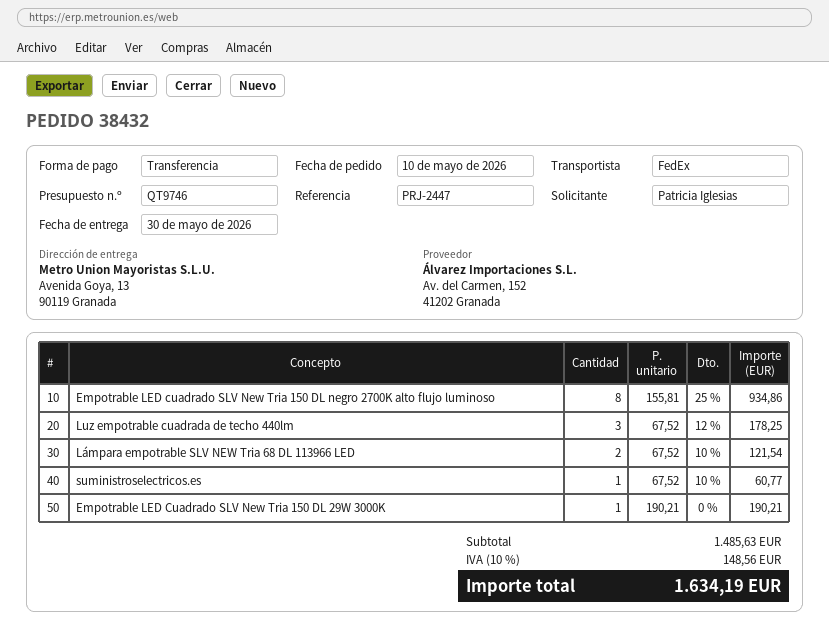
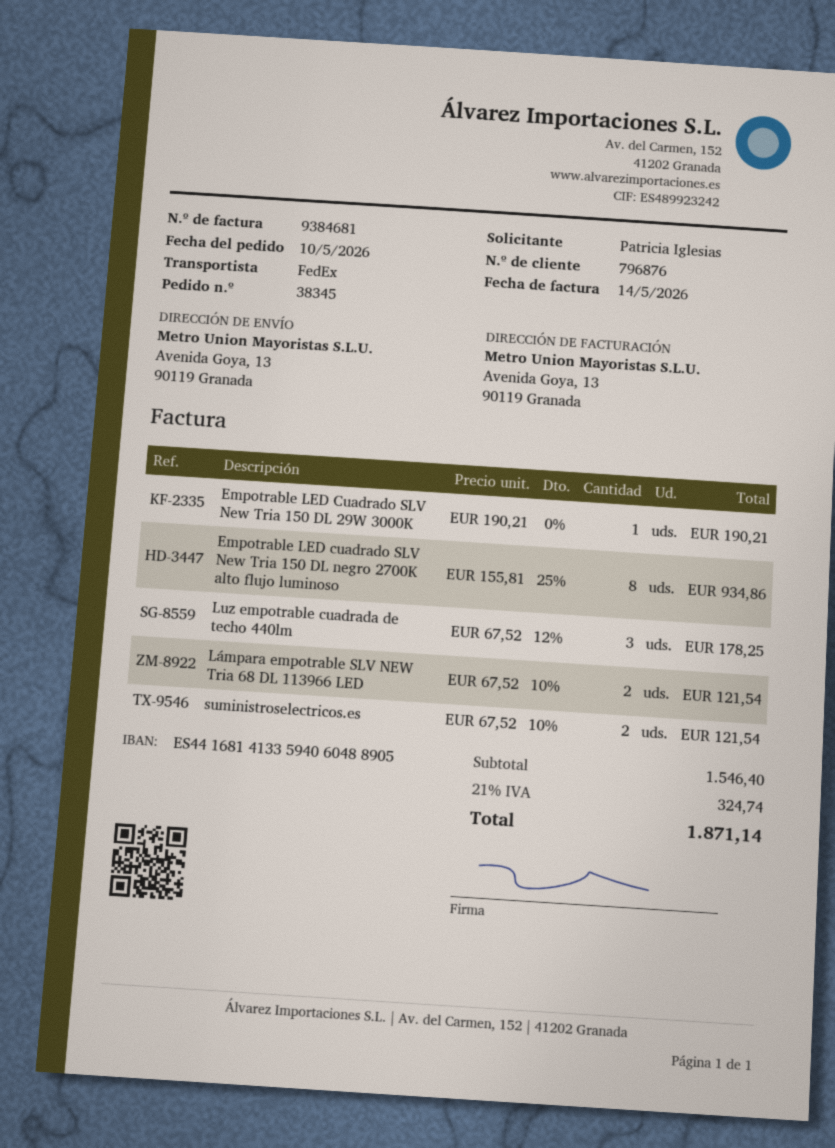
order number: 38432 -> 38345
suministroselectricos.es: 1 x 67.52 - 10% = 60.77 -> 2 x 67.52 - 10% = 121.54
subtotal: 1485.63 -> 1546.40
tax: 10% = 148.56 -> 21% = 324.74
total: 1634.19 -> 1871.14

